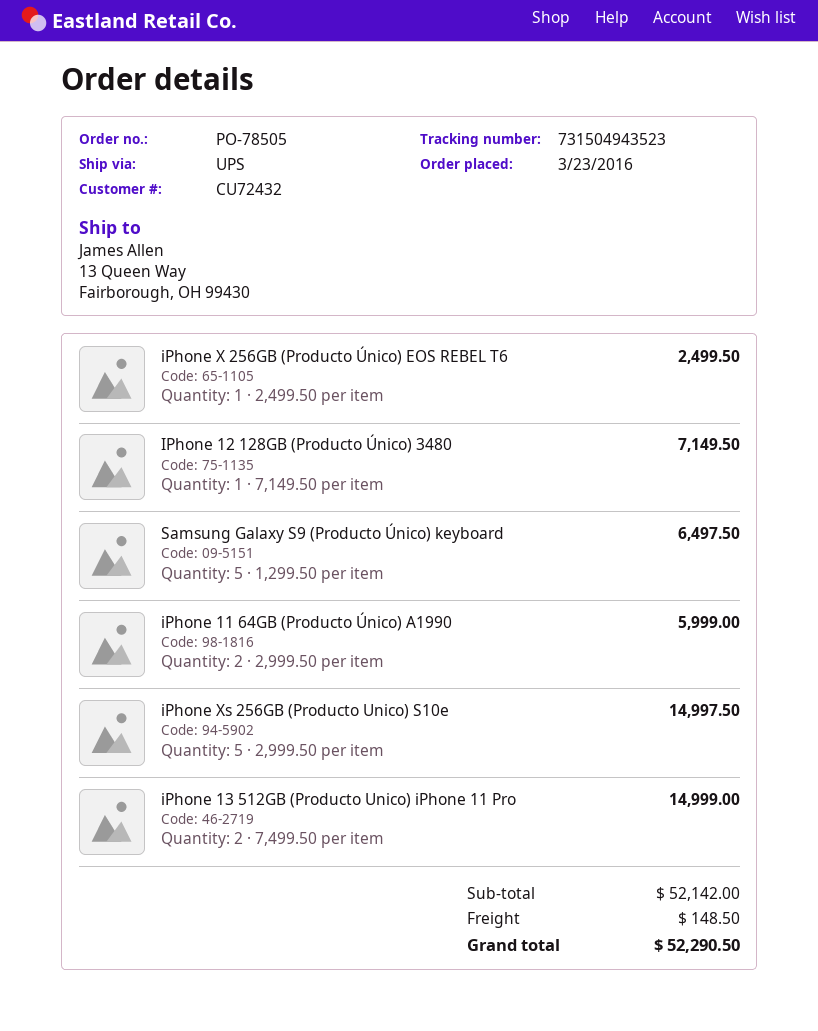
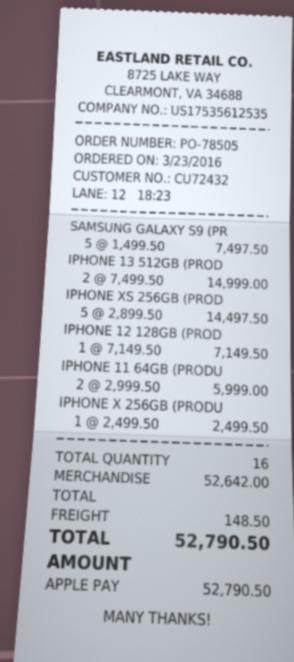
Samsung Galaxy S9 (Producto Único) keyboard: 5 x 1299.50 = 6497.50 -> 5 x 1499.50 = 7497.50
iPhone Xs 256GB (Producto Unico) S10e: 5 x 2999.50 = 14997.50 -> 5 x 2899.50 = 14497.50
subtotal: 52142.00 -> 52642.00
total: 52290.50 -> 52790.50

